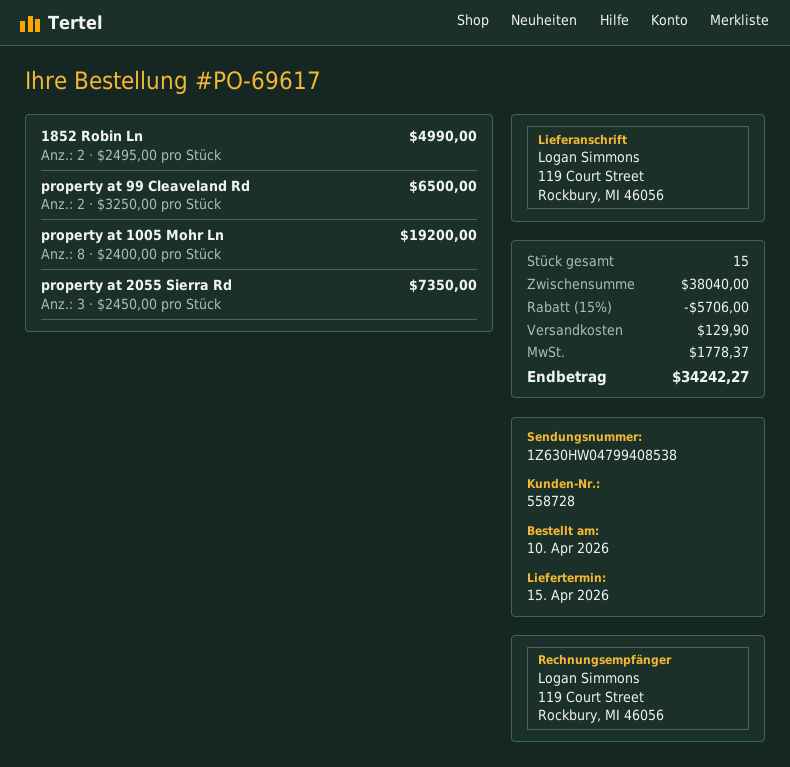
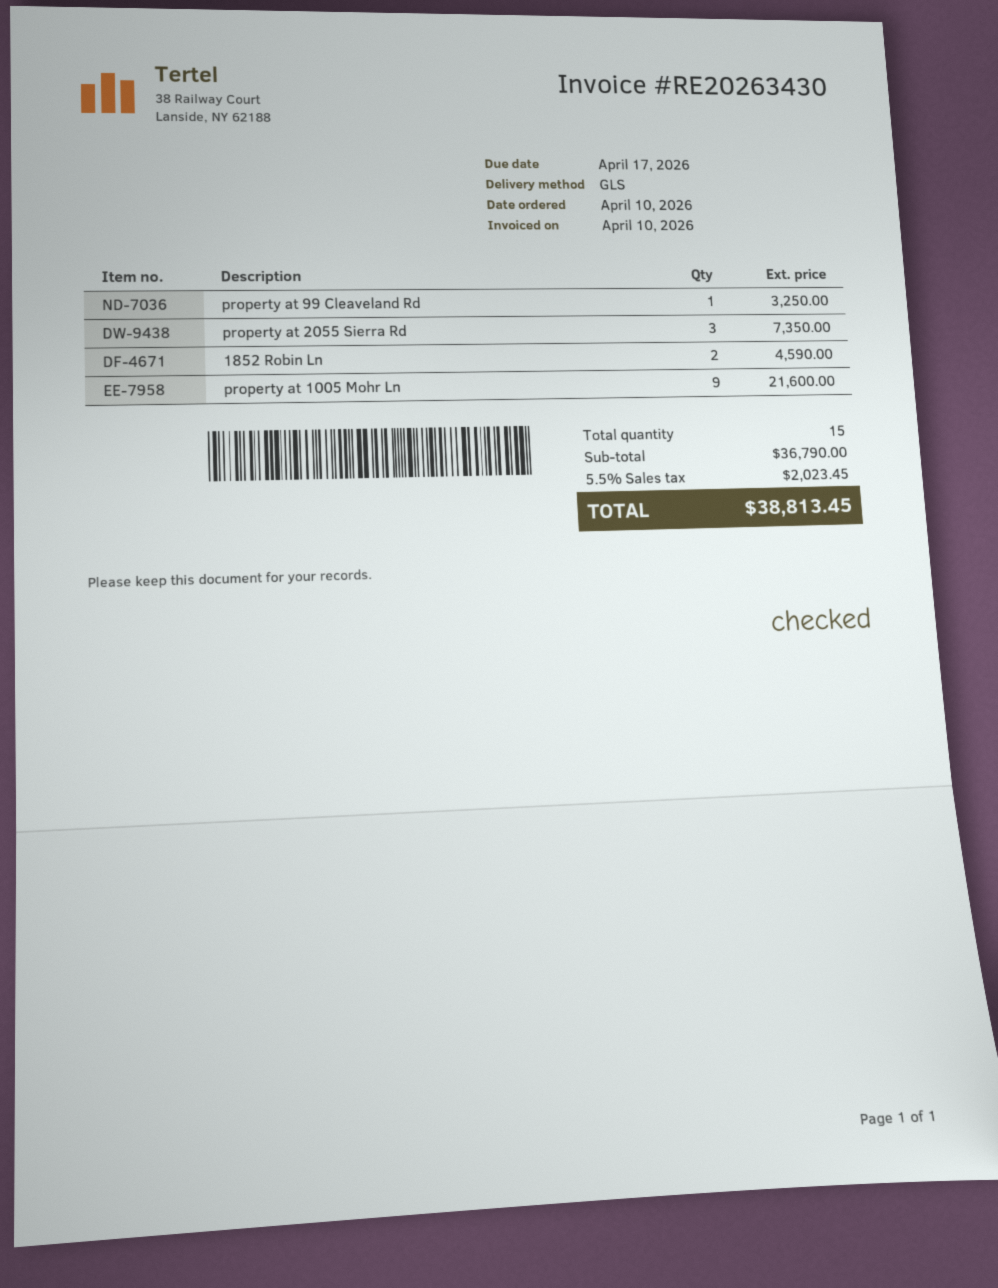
1852 Robin Ln: 2 for 4990.00 -> 2 for 4590.00
property at 99 Cleaveland Rd: 2 for 6500.00 -> 1 for 3250.00
property at 1005 Mohr Ln: 8 for 19200.00 -> 9 for 21600.00
subtotal: 38040.00 -> 36790.00
discount: 15% = 5706.00 -> none
shipping: 129.90 -> none
tax: 1778.37 -> 2023.45
total: 34242.27 -> 38813.45

